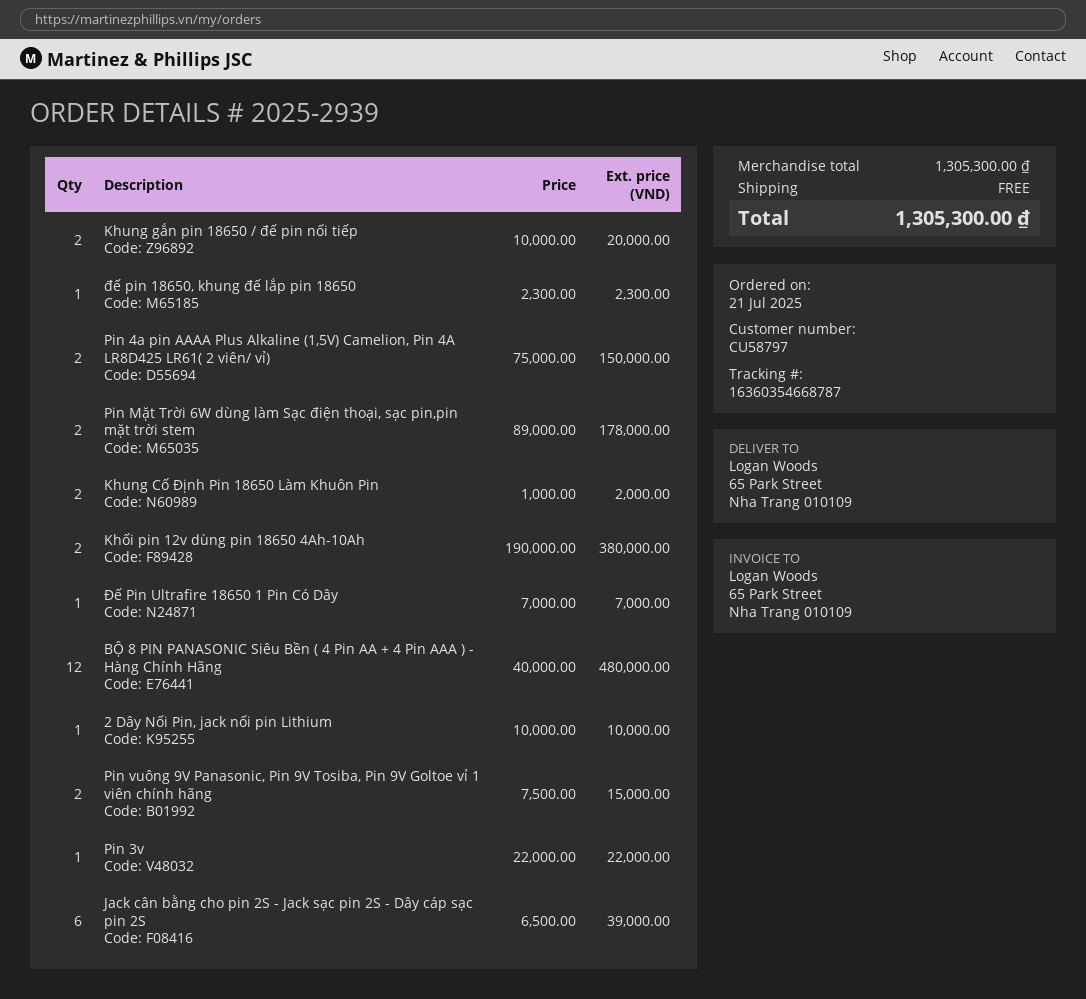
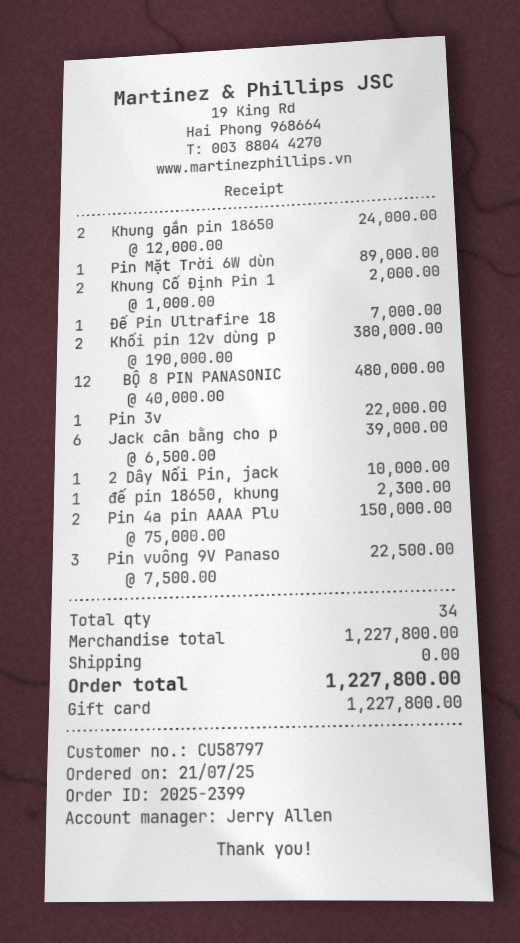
order number: 2025-2939 -> 2025-2399
Khung gắn pin 18650 / đế pin nối tiếp: 2 x 10000.00 = 20000.00 -> 2 x 12000.00 = 24000.00
Pin Mặt Trời 6W dùng làm Sạc điện thoại, sạc pin,pin mặt trời stem: 2 x 89000.00 = 178000.00 -> 1 x 89000.00 = 89000.00
Pin vuông 9V Panasonic, Pin 9V Tosiba, Pin 9V Goltoe vỉ 1 viên chính hãng: 2 x 7500.00 = 15000.00 -> 3 x 7500.00 = 22500.00
subtotal: 1305300.00 -> 1227800.00
total: 1305300.00 -> 1227800.00

